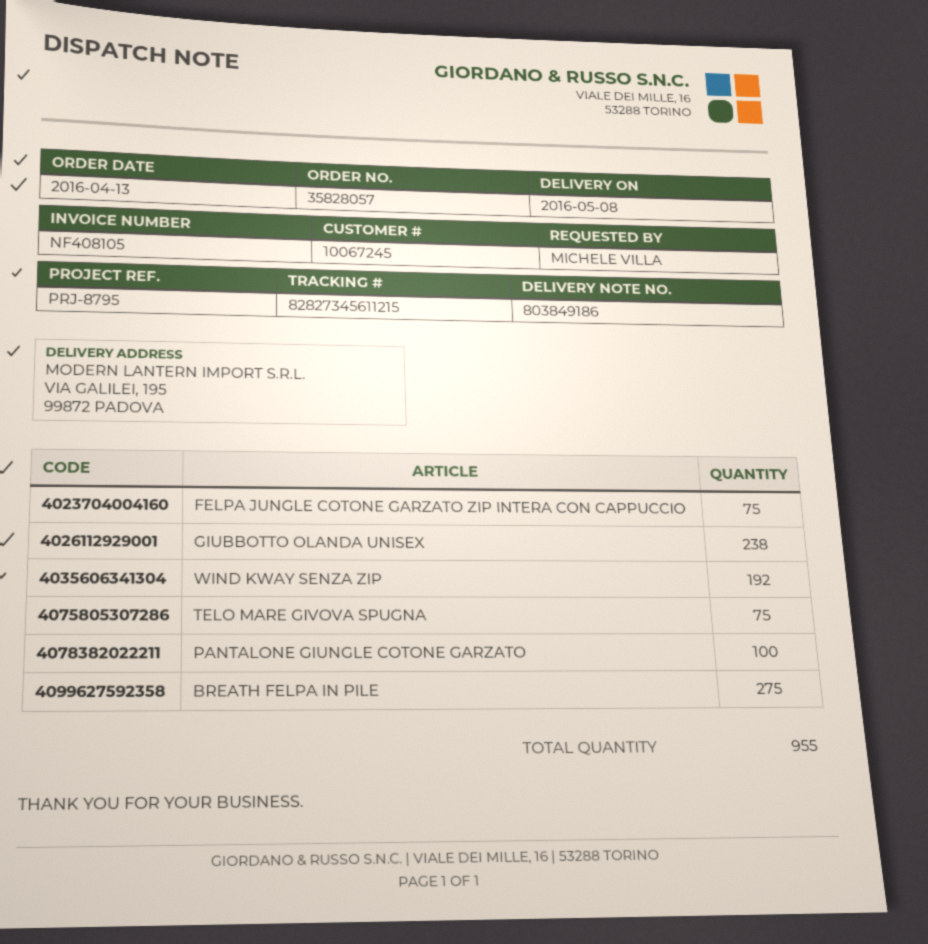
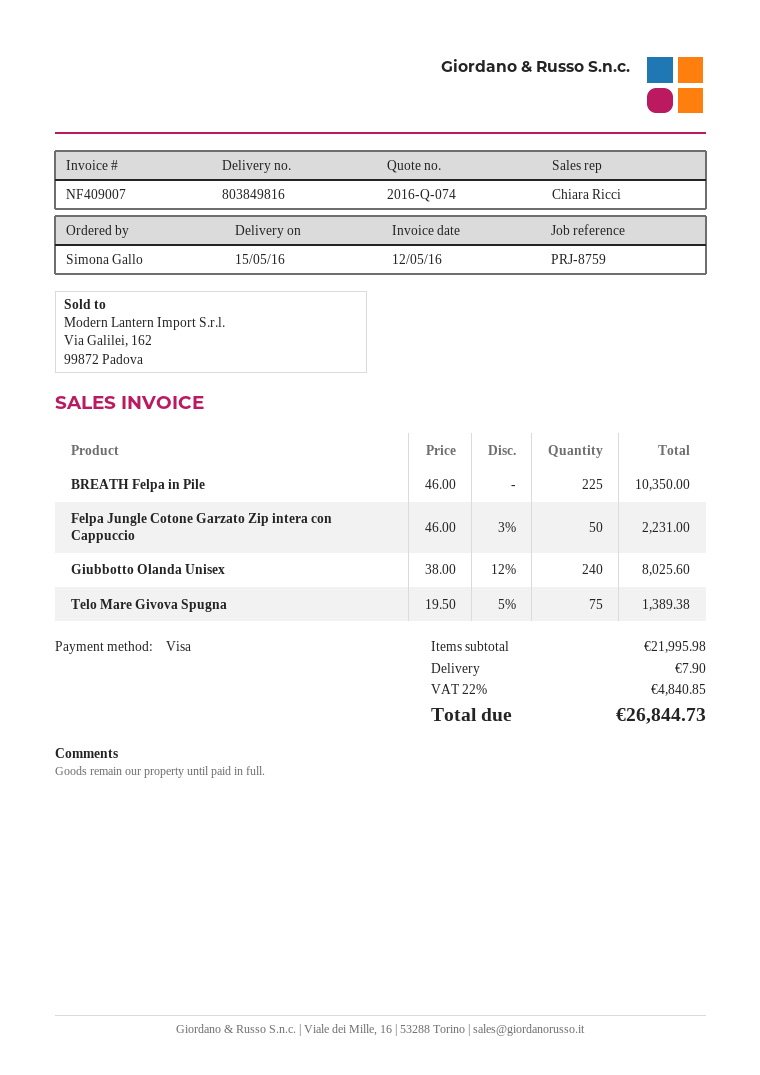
delivery note number: 803849186 -> 803849816
delivery date: 2016-05-08 -> 2016-05-15
invoice number: NF408105 -> NF409007
reference: PRJ-8795 -> PRJ-8759
ordered by: MICHELE VILLA -> Simona Gallo
FELPA JUNGLE COTONE GARZATO ZIP INTERA CON CAPPUCCIO: 75 -> 50
GIUBBOTTO OLANDA UNISEX: 238 -> 240
WIND KWAY SENZA ZIP: 192 -> none
PANTALONE GIUNGLE COTONE GARZATO: 100 -> none
BREATH FELPA IN PILE: 275 -> 225

